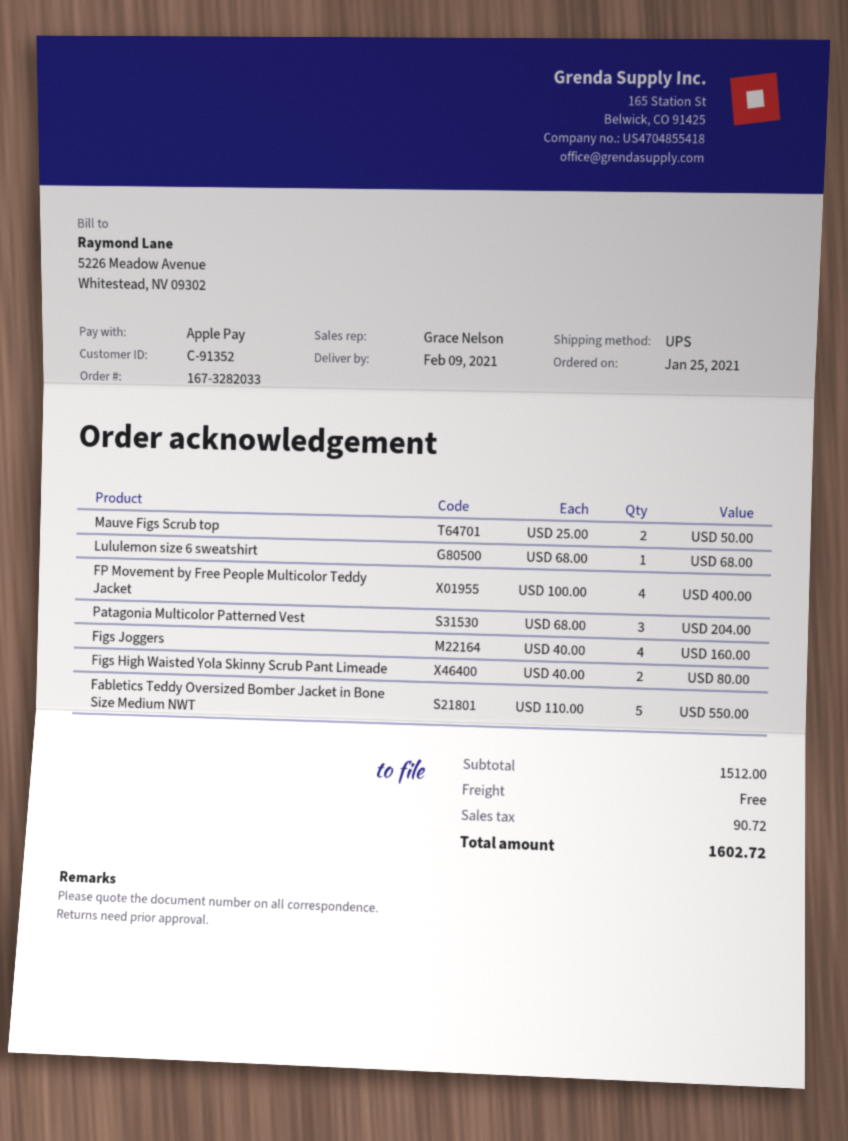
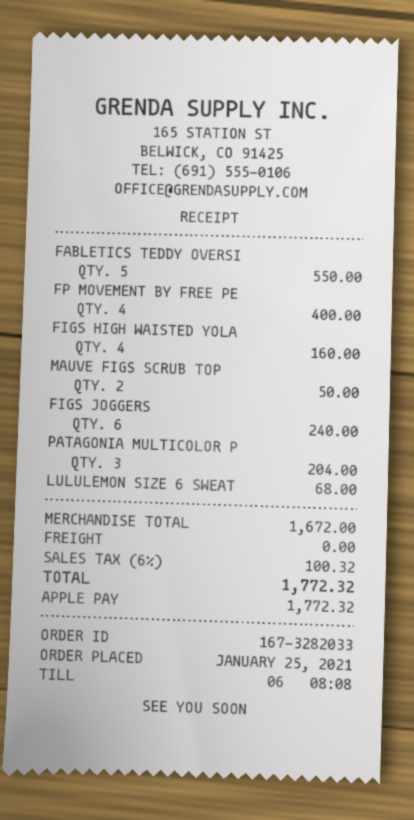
Figs Joggers: 4 for 160.00 -> 6 for 240.00
Figs High Waisted Yola Skinny Scrub Pant Limeade: 2 for 80.00 -> 4 for 160.00
subtotal: 1512.00 -> 1672.00
tax: 90.72 -> 100.32
total: 1602.72 -> 1772.32

